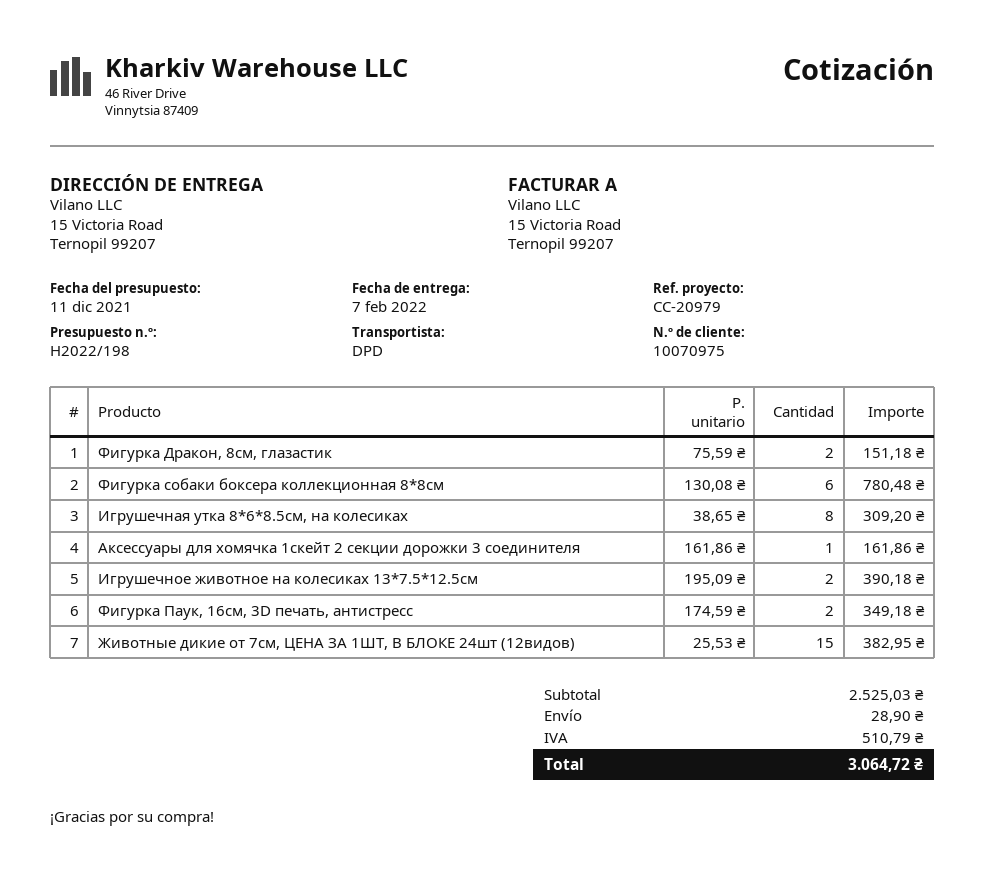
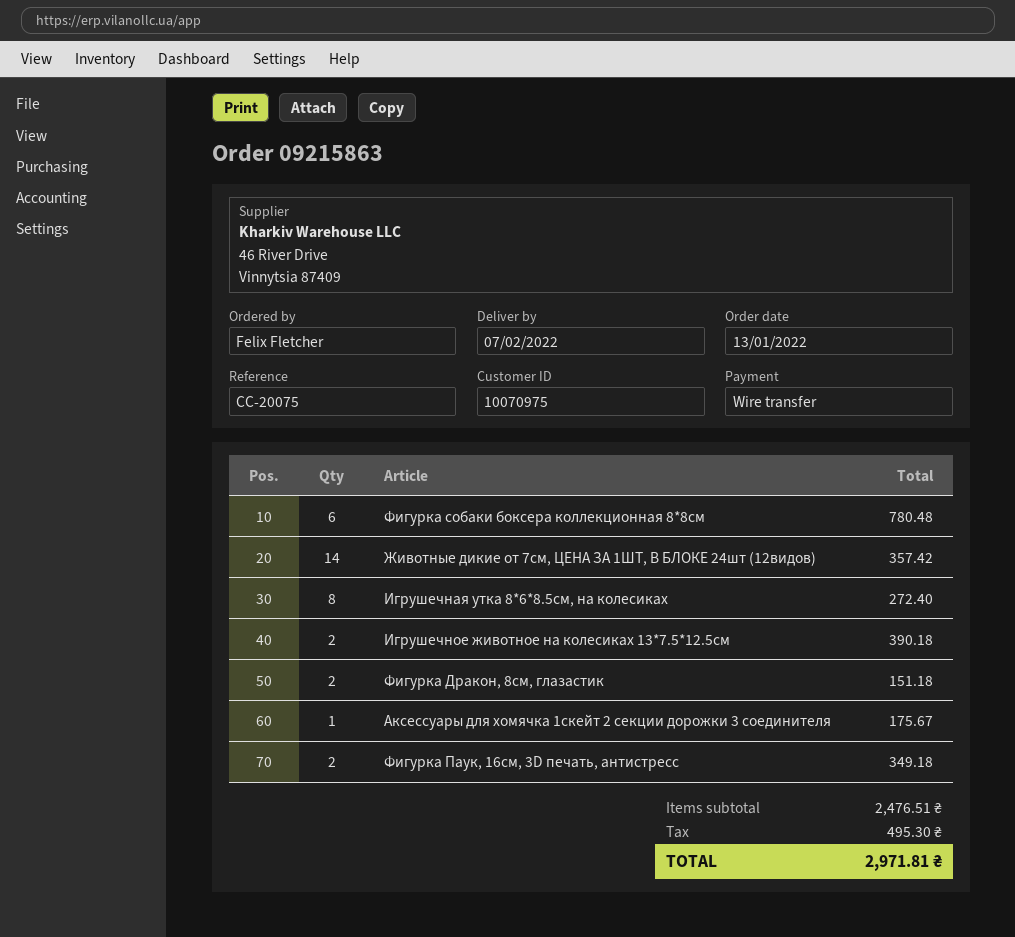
reference: CC-20979 -> CC-20075
Игрушечная утка 8*6*8.5см, на колесиках: 8 for 309.20 -> 8 for 272.40
Аксессуары для хомячка 1скейт 2 секции дорожки 3 соединителя: 1 for 161.86 -> 1 for 175.67
Животные дикие от 7см, ЦЕНА ЗА 1ШТ, В БЛОКЕ 24шт (12видов): 15 for 382.95 -> 14 for 357.42
subtotal: 2525.03 -> 2476.51
shipping: 28.90 -> none
tax: 510.79 -> 495.30
total: 3064.72 -> 2971.81

